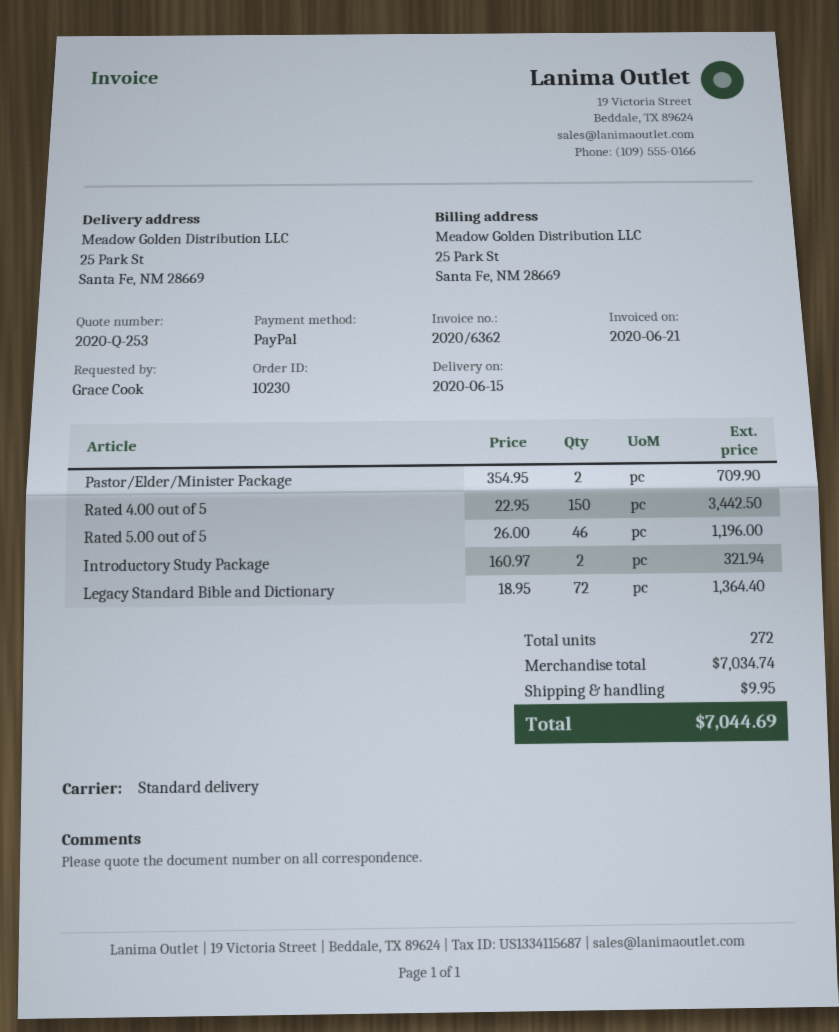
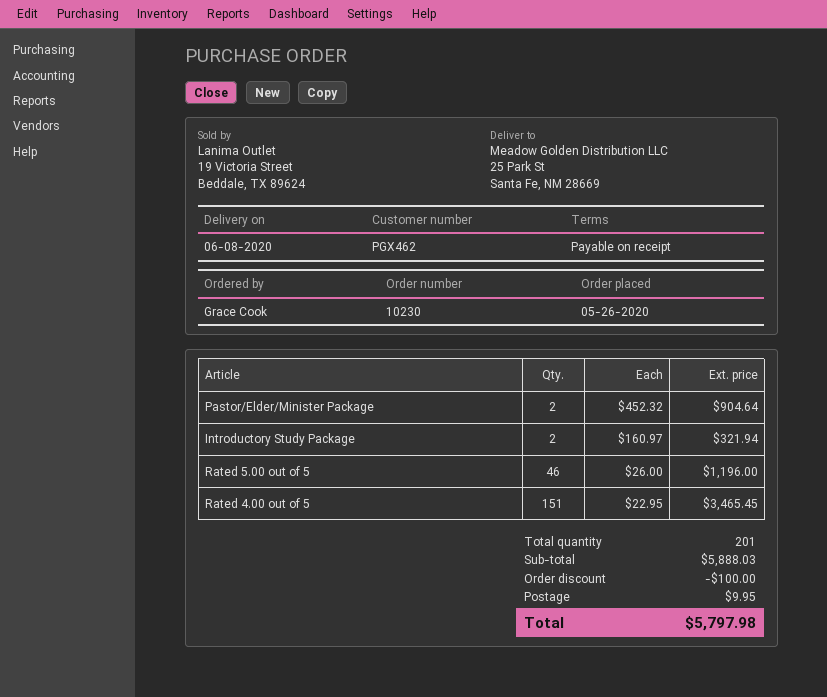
delivery date: 2020-06-15 -> 2020-06-08
Pastor/Elder/Minister Package: 2 x 354.95 = 709.90 -> 2 x 452.32 = 904.64
Rated 4.00 out of 5: 150 x 22.95 = 3442.50 -> 151 x 22.95 = 3465.45
Legacy Standard Bible and Dictionary: 72 x 18.95 = 1364.40 -> none
total quantity: 272 -> 201
subtotal: 7034.74 -> 5888.03
discount: none -> 100.00
total: 7044.69 -> 5797.98

